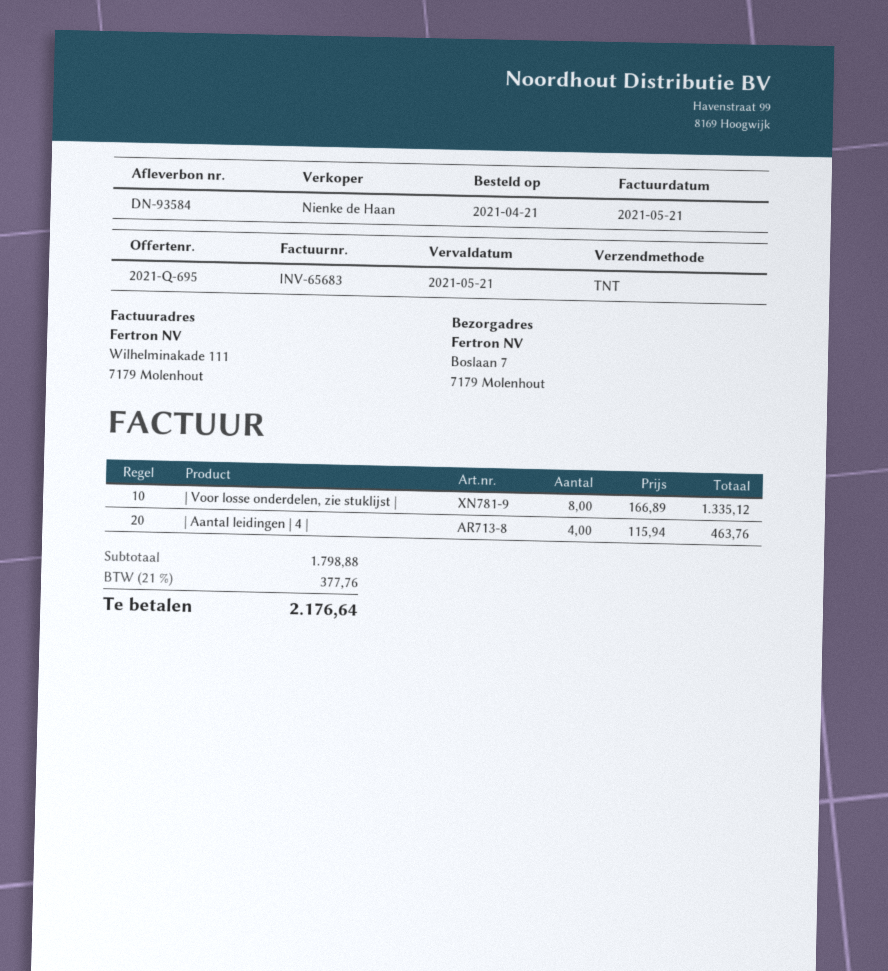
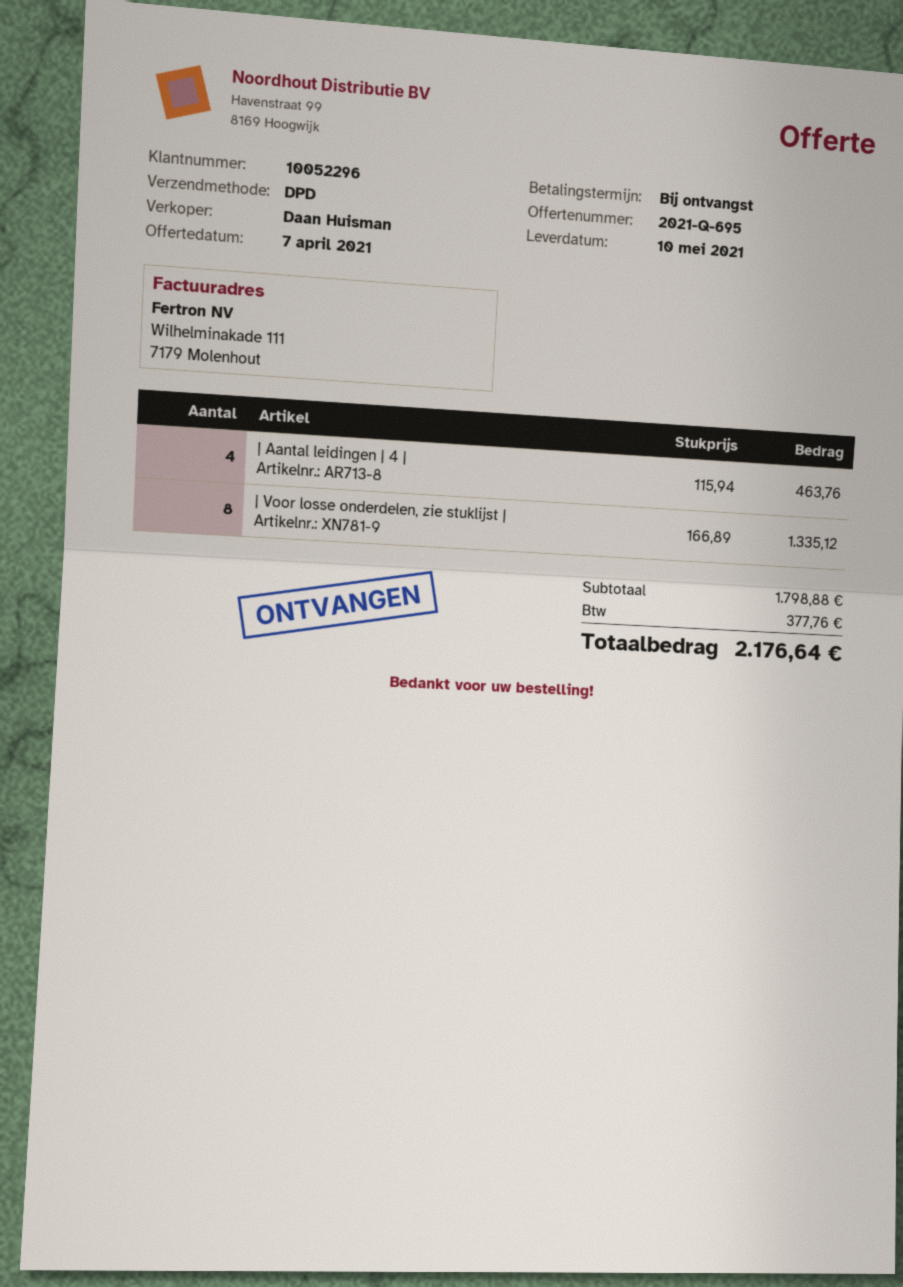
sales rep: Nienke de Haan -> Daan Huisman
shipping method: TNT -> DPD

